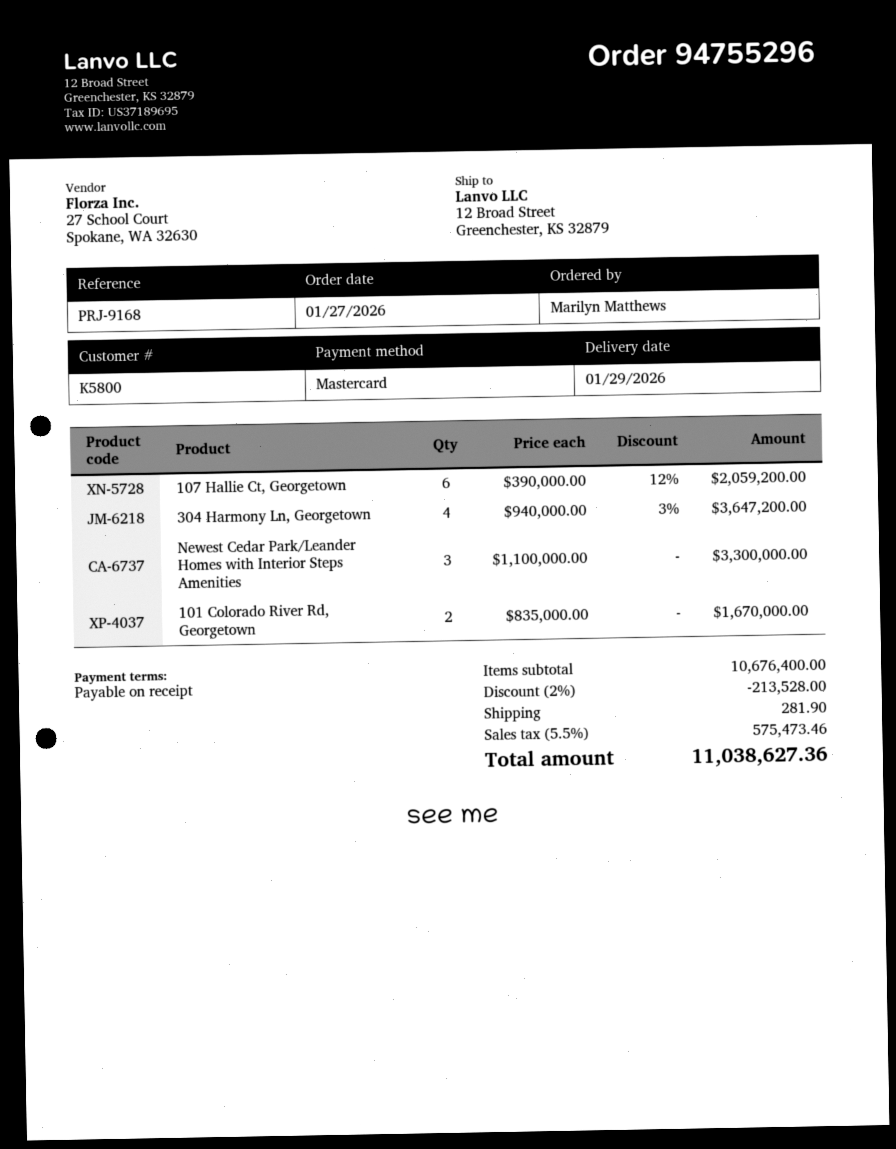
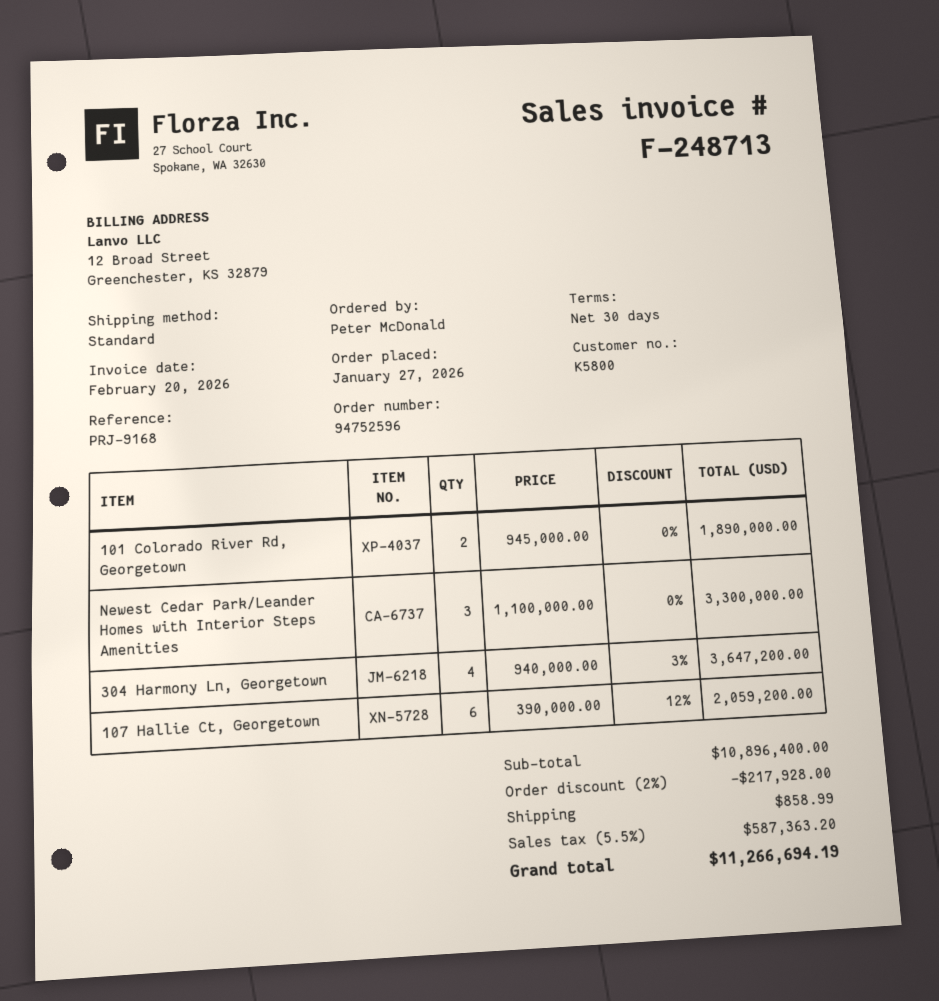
order number: 94755296 -> 94752596
payment terms: on receipt -> 30 days
ordered by: Marilyn Matthews -> Peter McDonald
101 Colorado River Rd, Georgetown: 2 x 835000.00 = 1670000.00 -> 2 x 945000.00 = 1890000.00
subtotal: 10676400.00 -> 10896400.00
discount: 2% = 213528.00 -> 2% = 217928.00
shipping: 281.90 -> 858.99
tax: 5.5% = 575473.46 -> 5.5% = 587363.20
total: 11038627.36 -> 11266694.19

